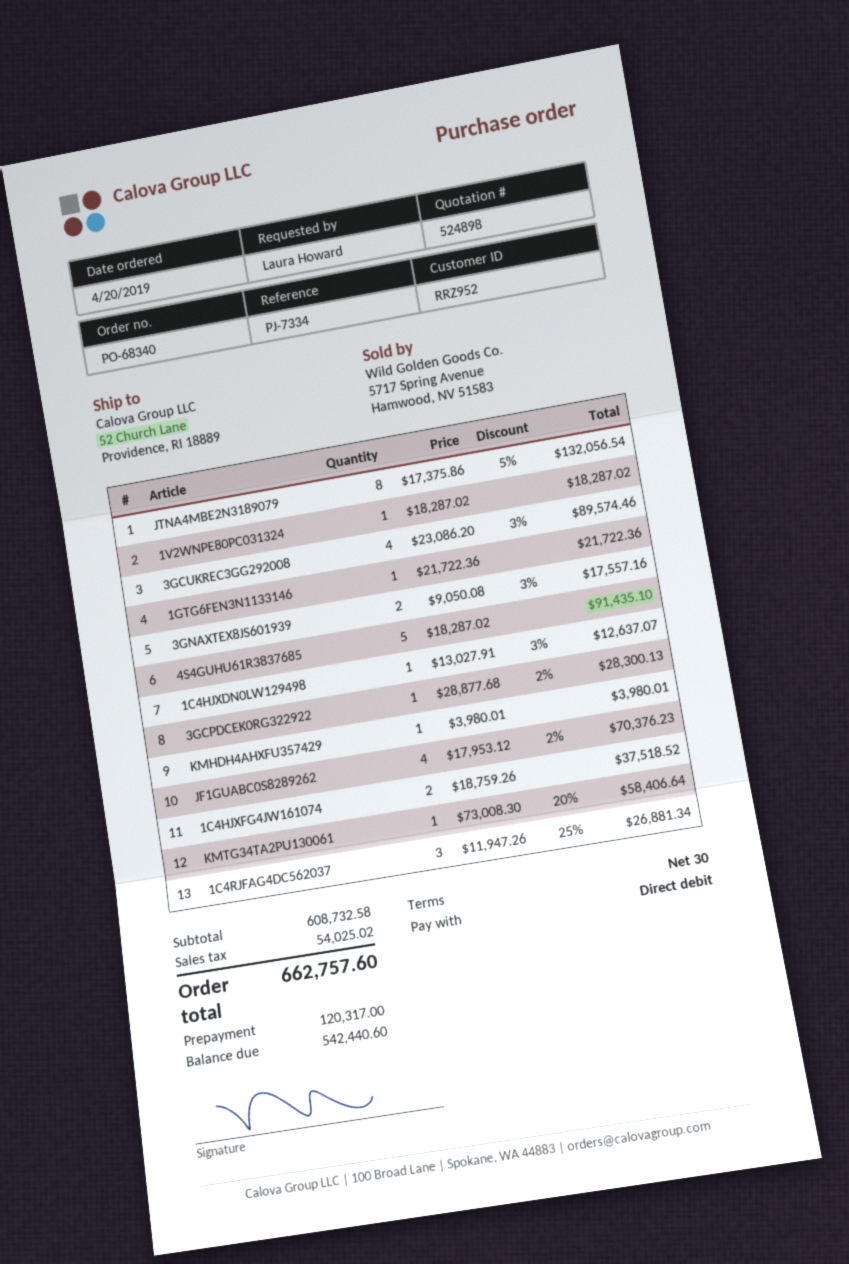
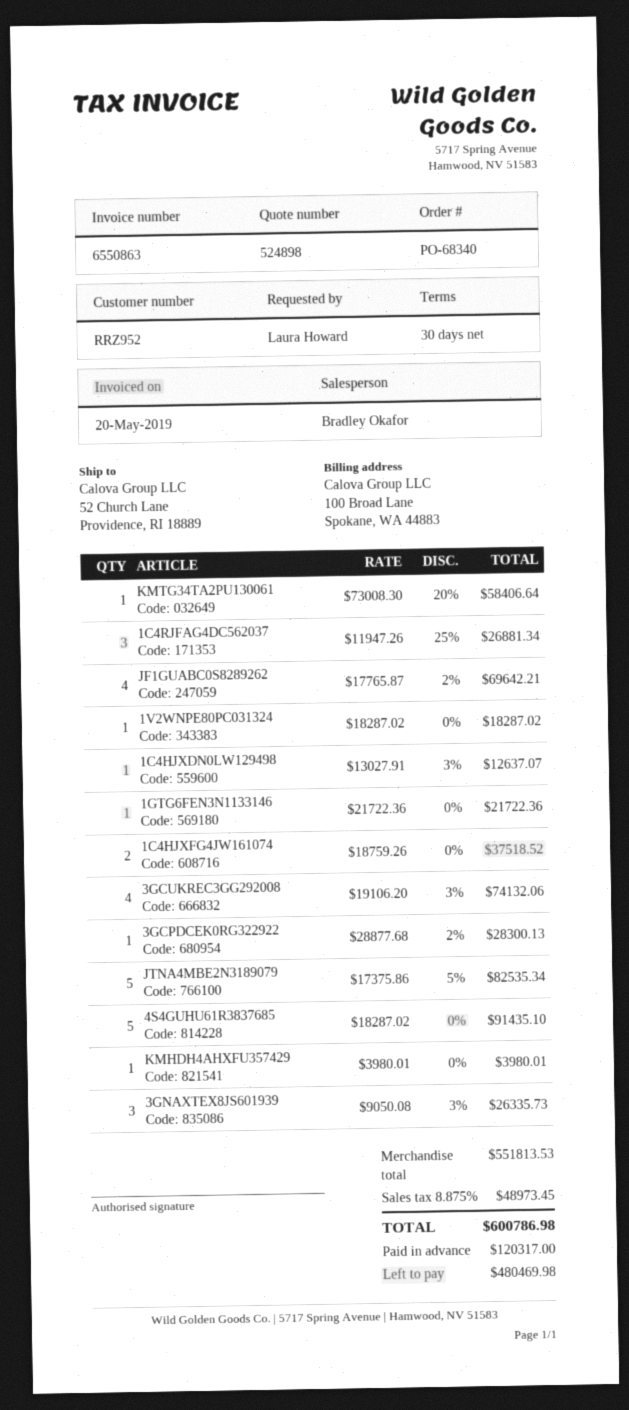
JTNA4MBE2N3189079: 8 x 17375.86 - 5% = 132056.54 -> 5 x 17375.86 - 5% = 82535.34
3GCUKREC3GG292008: 4 x 23086.20 - 3% = 89574.46 -> 4 x 19106.20 - 3% = 74132.06
3GNAXTEX8JS601939: 2 x 9050.08 - 3% = 17557.16 -> 3 x 9050.08 - 3% = 26335.73
JF1GUABC0S8289262: 4 x 17953.12 - 2% = 70376.23 -> 4 x 17765.87 - 2% = 69642.21
subtotal: 608732.58 -> 551813.53
tax: 54025.02 -> 48973.45
total: 662757.60 -> 600786.98
balance: 542440.60 -> 480469.98

